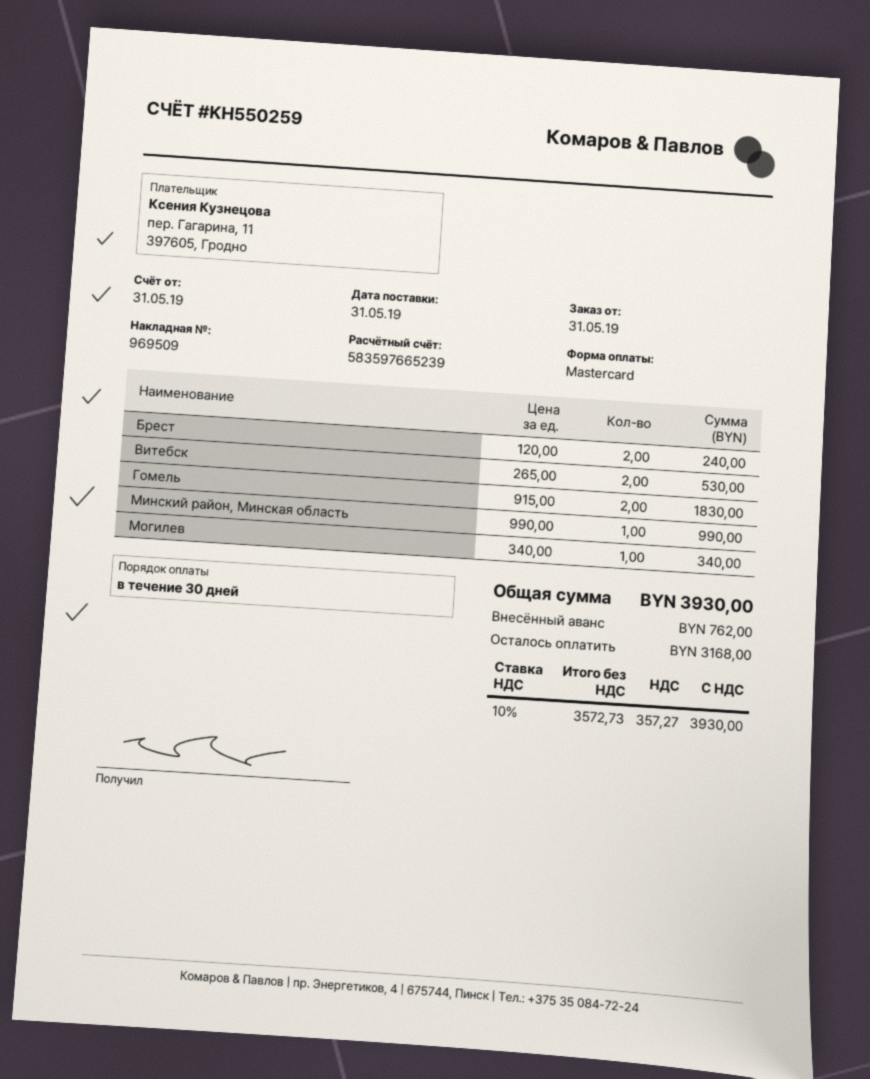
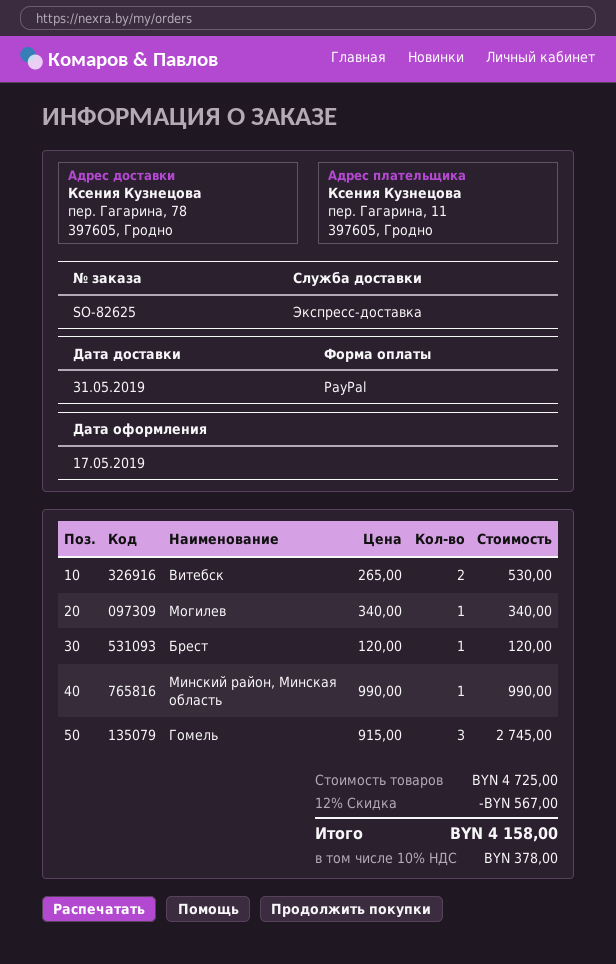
order date: 2019-05-31 -> 2019-05-17
payment method: Mastercard -> PayPal
Брест: 2 x 120.00 = 240.00 -> 1 x 120.00 = 120.00
Гомель: 2 x 915.00 = 1830.00 -> 3 x 915.00 = 2745.00
discount: none -> 12% = 567.00
tax: 10% = 357.27 -> 10% = 378.00
total: 3930.00 -> 4158.00

